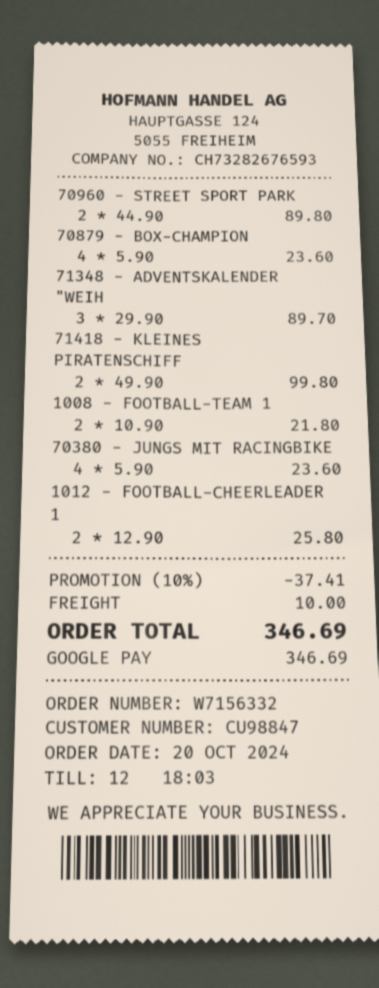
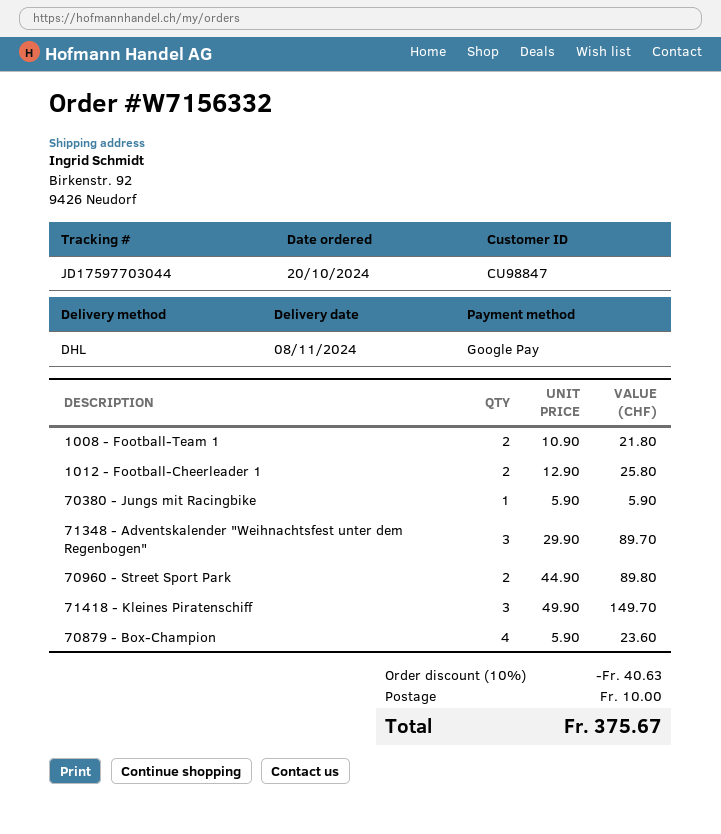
71418 - KLEINES PIRATENSCHIFF: 2 x 49.90 = 99.80 -> 3 x 49.90 = 149.70
70380 - JUNGS MIT RACINGBIKE: 4 x 5.90 = 23.60 -> 1 x 5.90 = 5.90
discount: 10% = 37.41 -> 10% = 40.63
total: 346.69 -> 375.67

